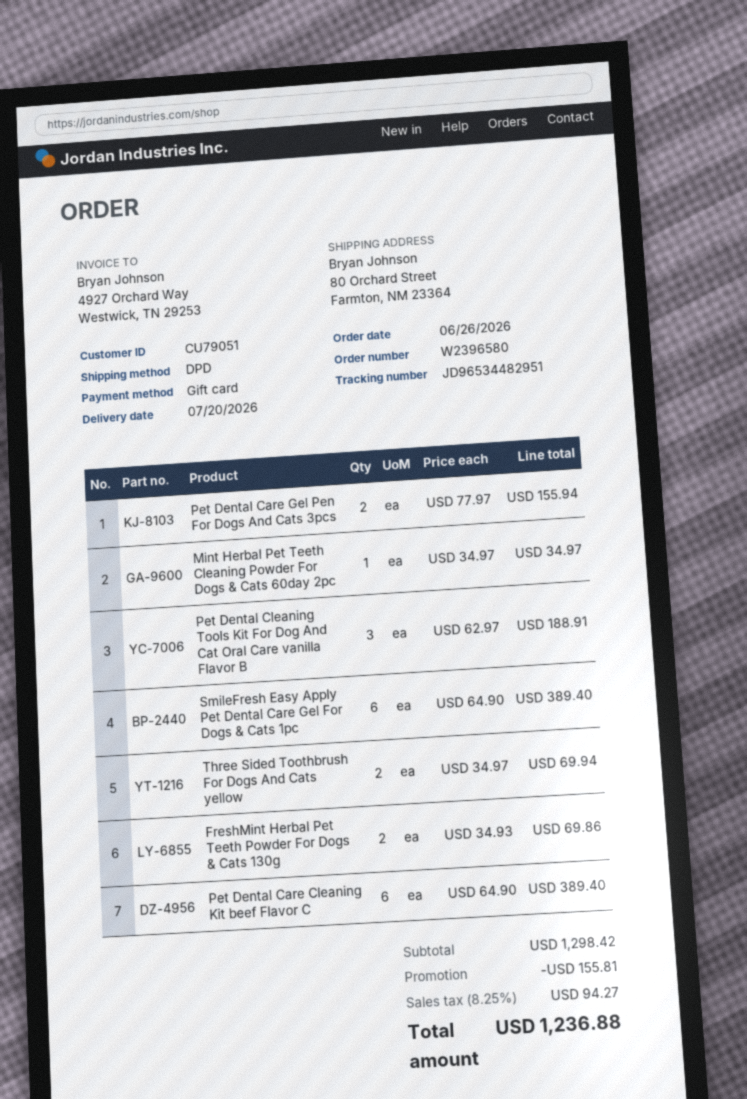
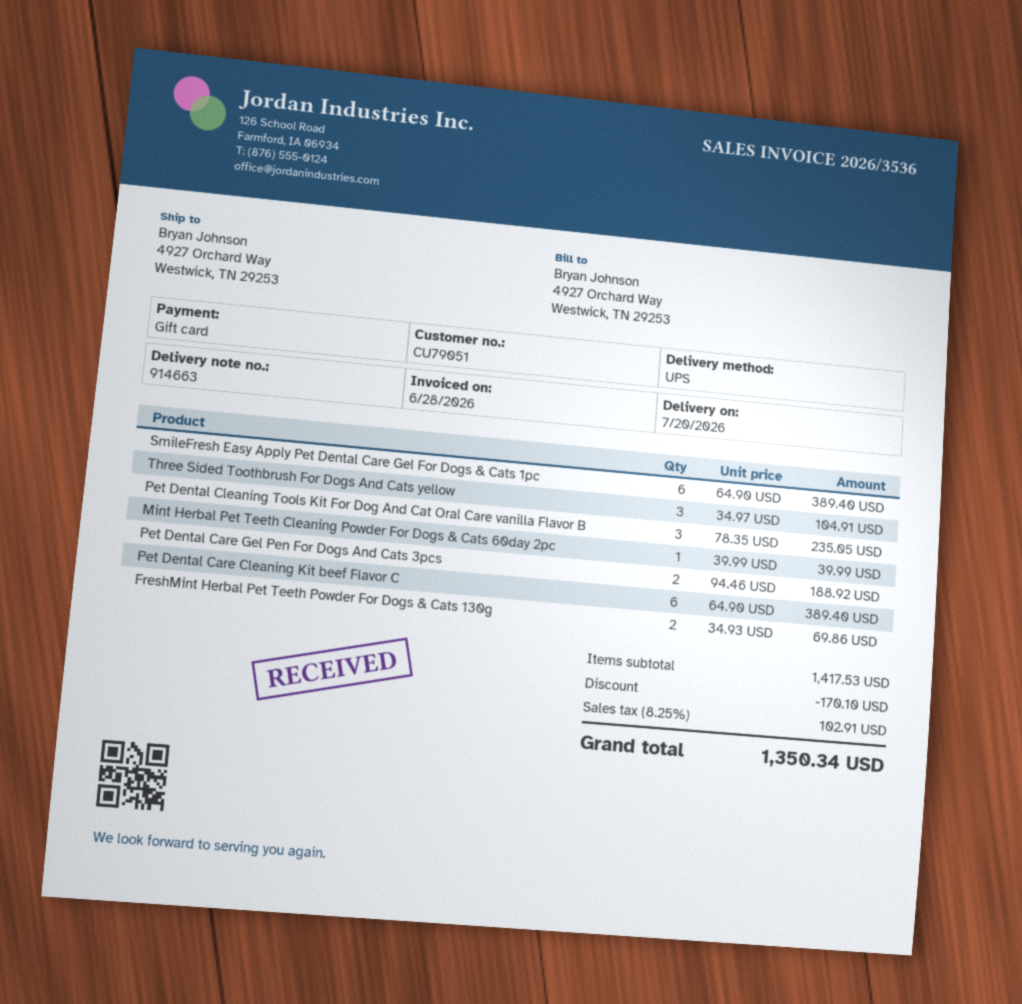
shipping method: DPD -> UPS
ship to: 80 Orchard Street, Farmton, NM 23364 -> 4927 Orchard Way, Westwick, TN 29253
Pet Dental Care Gel Pen For Dogs And Cats 3pcs: 2 x 77.97 = 155.94 -> 2 x 94.46 = 188.92
Mint Herbal Pet Teeth Cleaning Powder For Dogs & Cats 60day 2pc: 1 x 34.97 = 34.97 -> 1 x 39.99 = 39.99
Pet Dental Cleaning Tools Kit For Dog And Cat Oral Care vanilla Flavor B: 3 x 62.97 = 188.91 -> 3 x 78.35 = 235.05
Three Sided Toothbrush For Dogs And Cats yellow: 2 x 34.97 = 69.94 -> 3 x 34.97 = 104.91
subtotal: 1298.42 -> 1417.53
discount: 155.81 -> 170.10
tax: 8.25% = 94.27 -> 8.25% = 102.91
total: 1236.88 -> 1350.34

